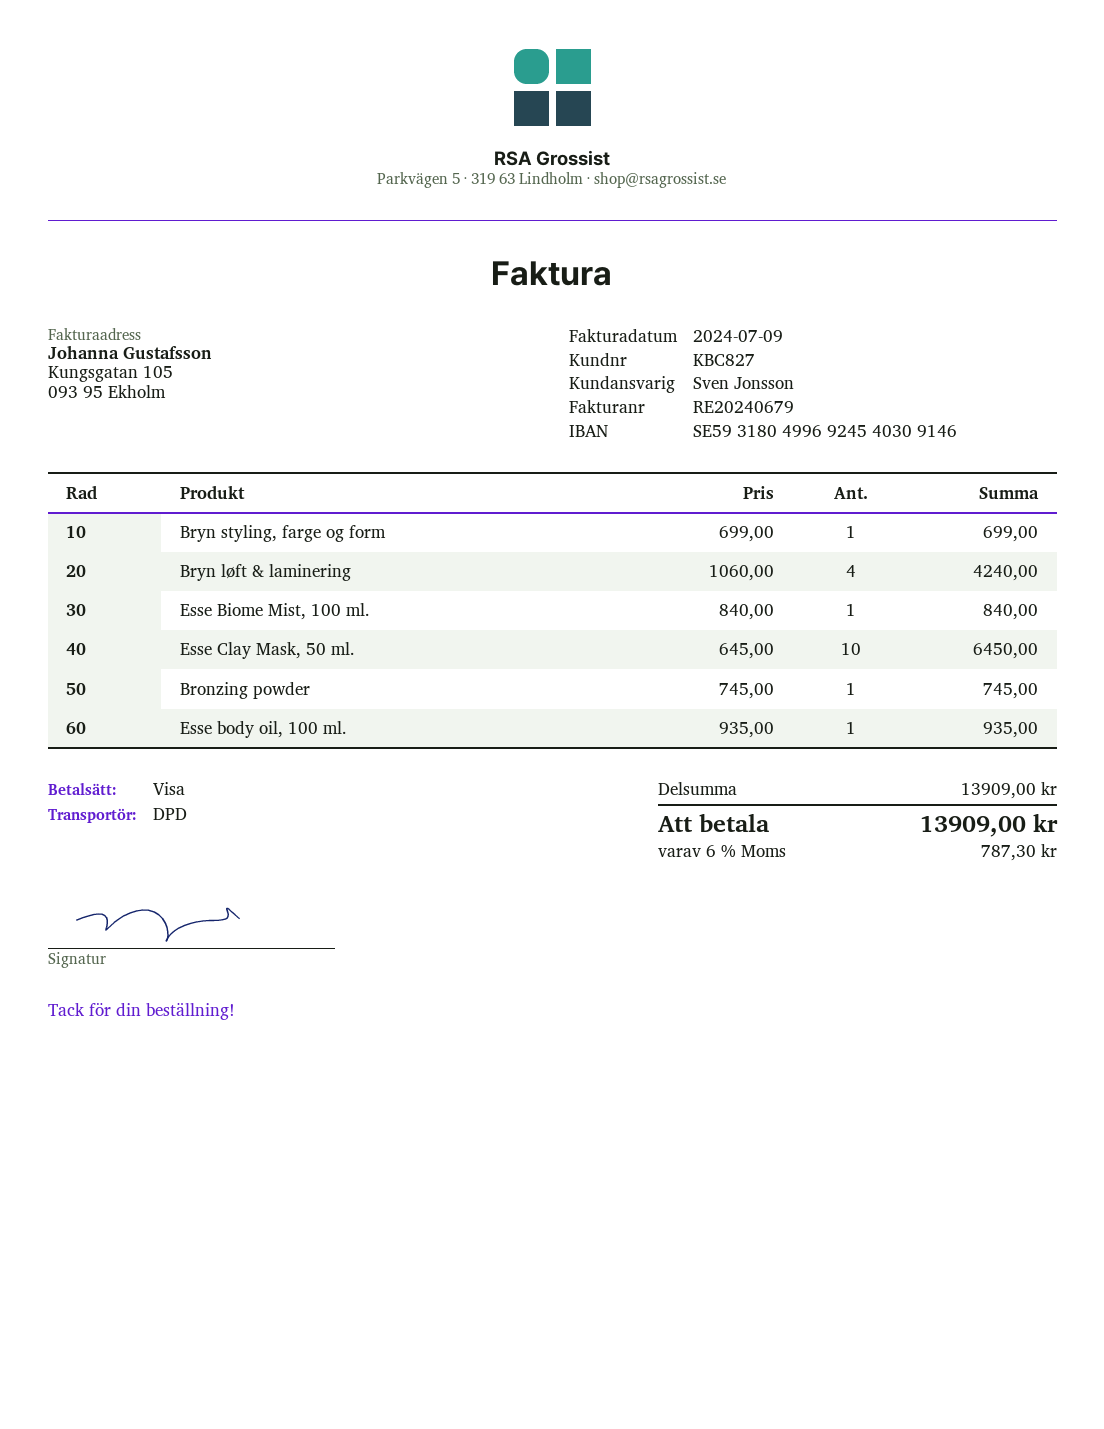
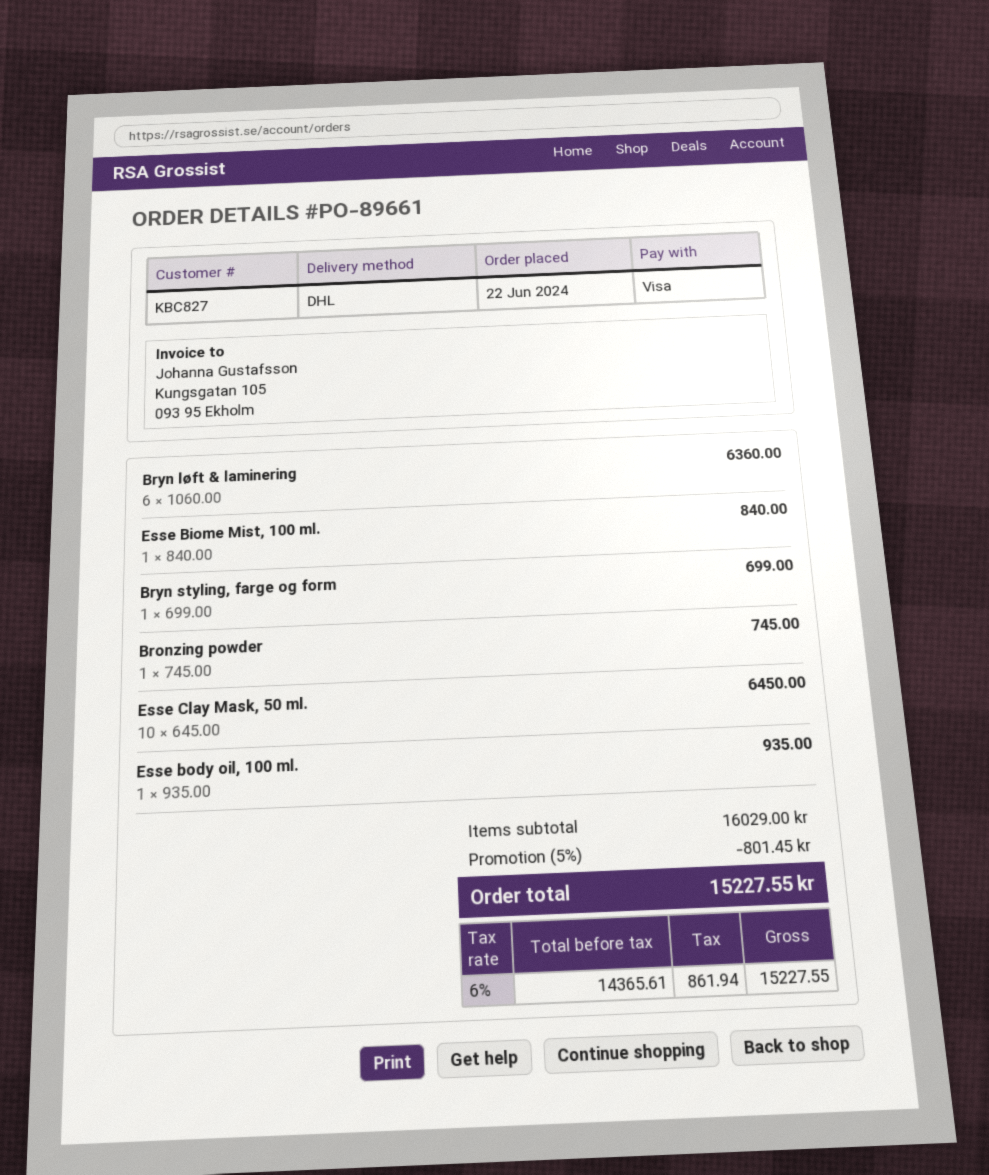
shipping method: DPD -> DHL
Bryn løft & laminering: 4 x 1060.00 = 4240.00 -> 6 x 1060.00 = 6360.00
subtotal: 13909.00 -> 16029.00
discount: none -> 5% = 801.45
tax: 6% = 787.30 -> 6% = 861.94
total: 13909.00 -> 15227.55

